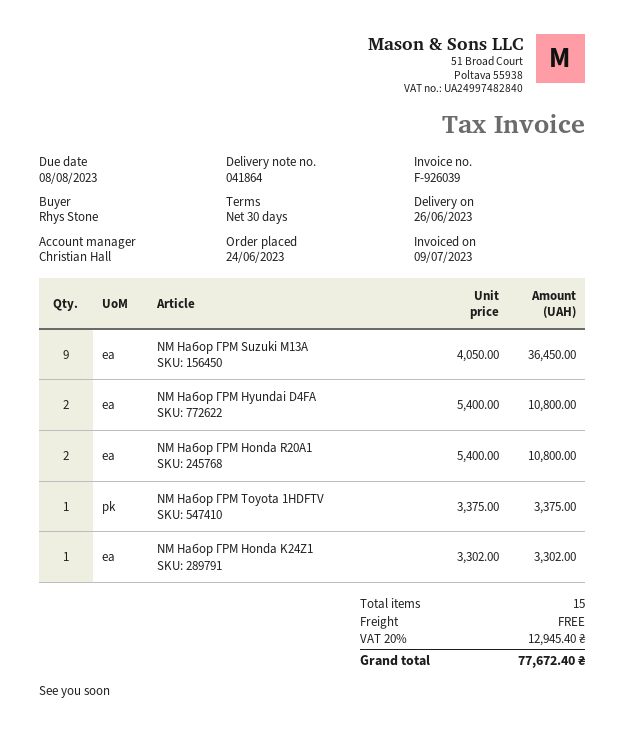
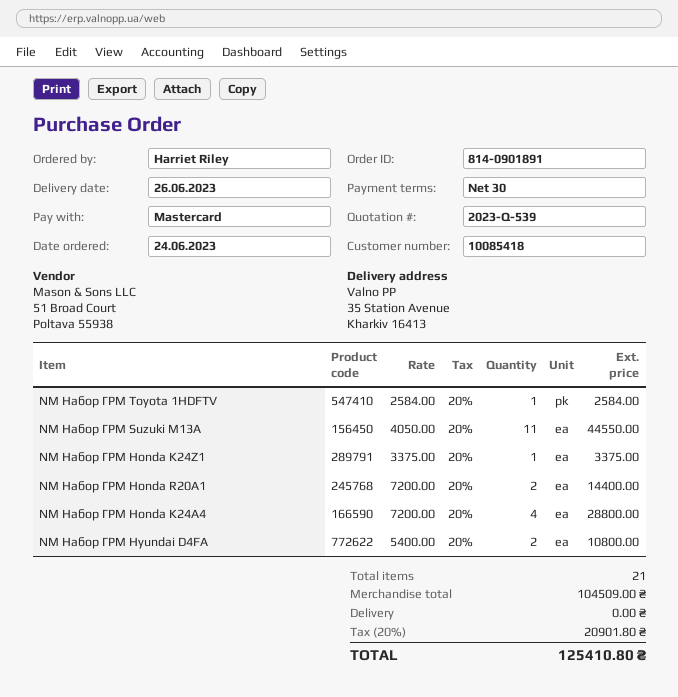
ordered by: Rhys Stone -> Harriet Riley
NM Набор ГРМ Suzuki M13A: 9 x 4050.00 = 36450.00 -> 11 x 4050.00 = 44550.00
NM Набор ГРМ Honda R20A1: 2 x 5400.00 = 10800.00 -> 2 x 7200.00 = 14400.00
NM Набор ГРМ Toyota 1HDFTV: 1 x 3375.00 = 3375.00 -> 1 x 2584.00 = 2584.00
NM Набор ГРМ Honda K24Z1: 1 x 3302.00 = 3302.00 -> 1 x 3375.00 = 3375.00
NM Набор ГРМ Honda K24A4: none -> 4 x 7200.00 = 28800.00
total quantity: 15 -> 21
tax: 20% = 12945.40 -> 20% = 20901.80
total: 77672.40 -> 125410.80

